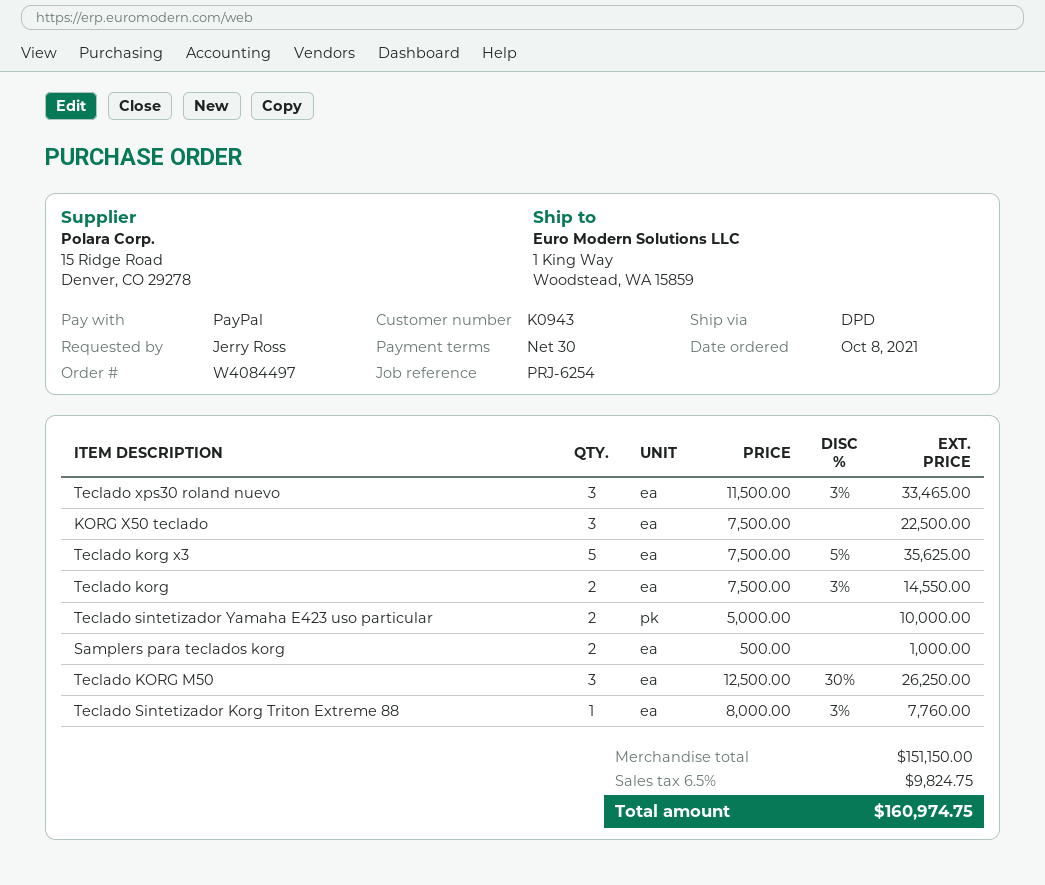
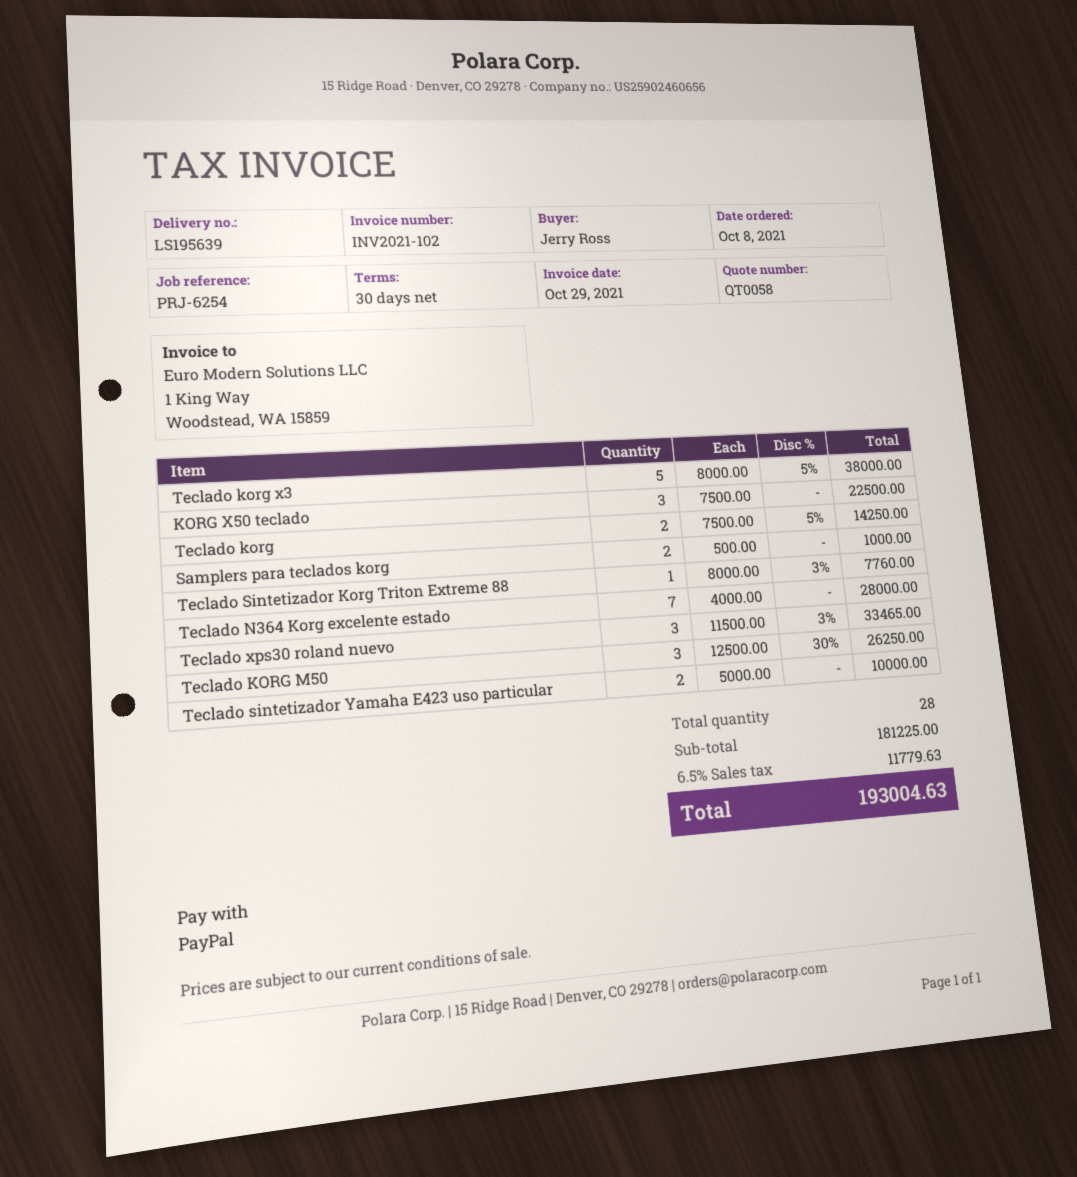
Teclado korg x3: 5 x 7500.00 - 5% = 35625.00 -> 5 x 8000.00 - 5% = 38000.00
Teclado korg: 2 x 7500.00 - 3% = 14550.00 -> 2 x 7500.00 - 5% = 14250.00
Teclado N364 Korg excelente estado: none -> 7 x 4000.00 = 28000.00
subtotal: 151150.00 -> 181225.00
tax: 6.5% = 9824.75 -> 6.5% = 11779.63
total: 160974.75 -> 193004.63

